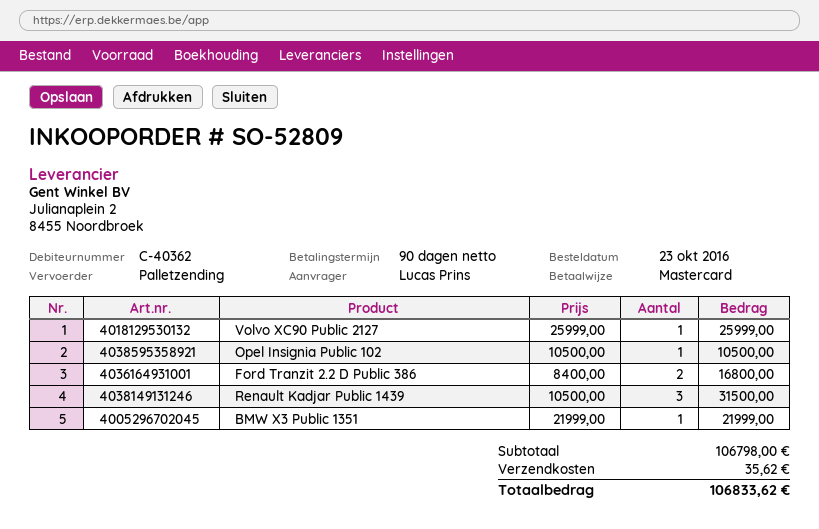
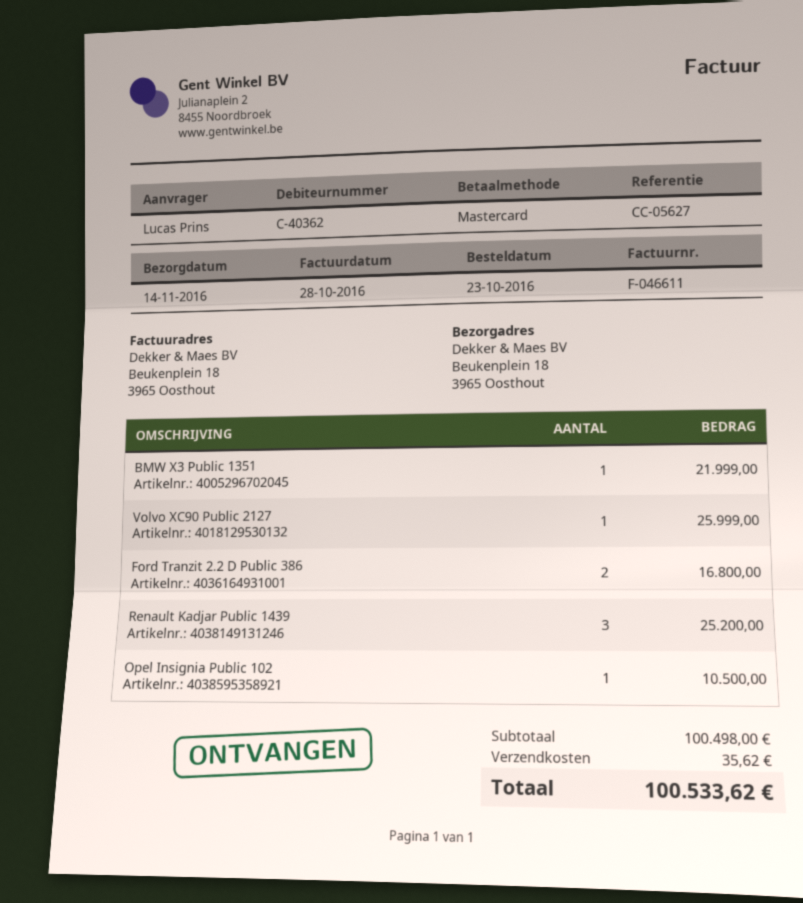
Renault Kadjar Public 1439: 3 for 31500.00 -> 3 for 25200.00
subtotal: 106798.00 -> 100498.00
total: 106833.62 -> 100533.62

